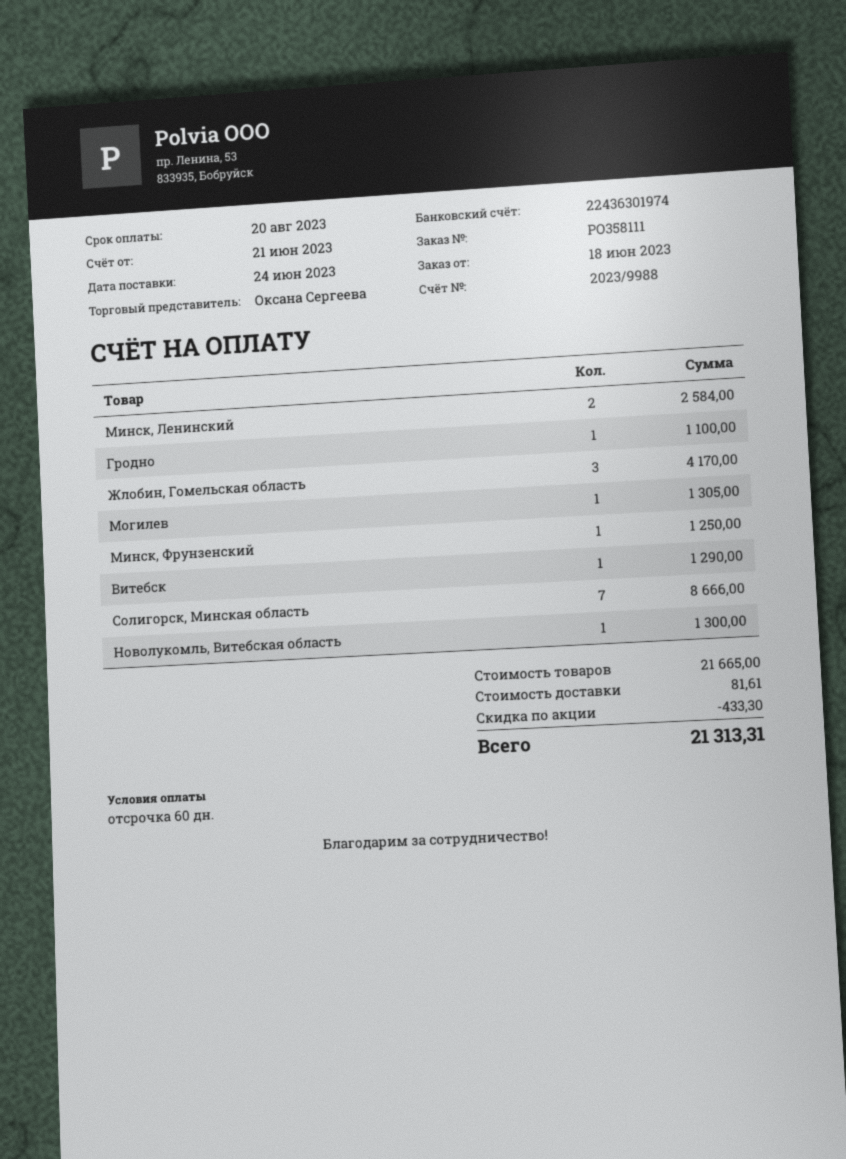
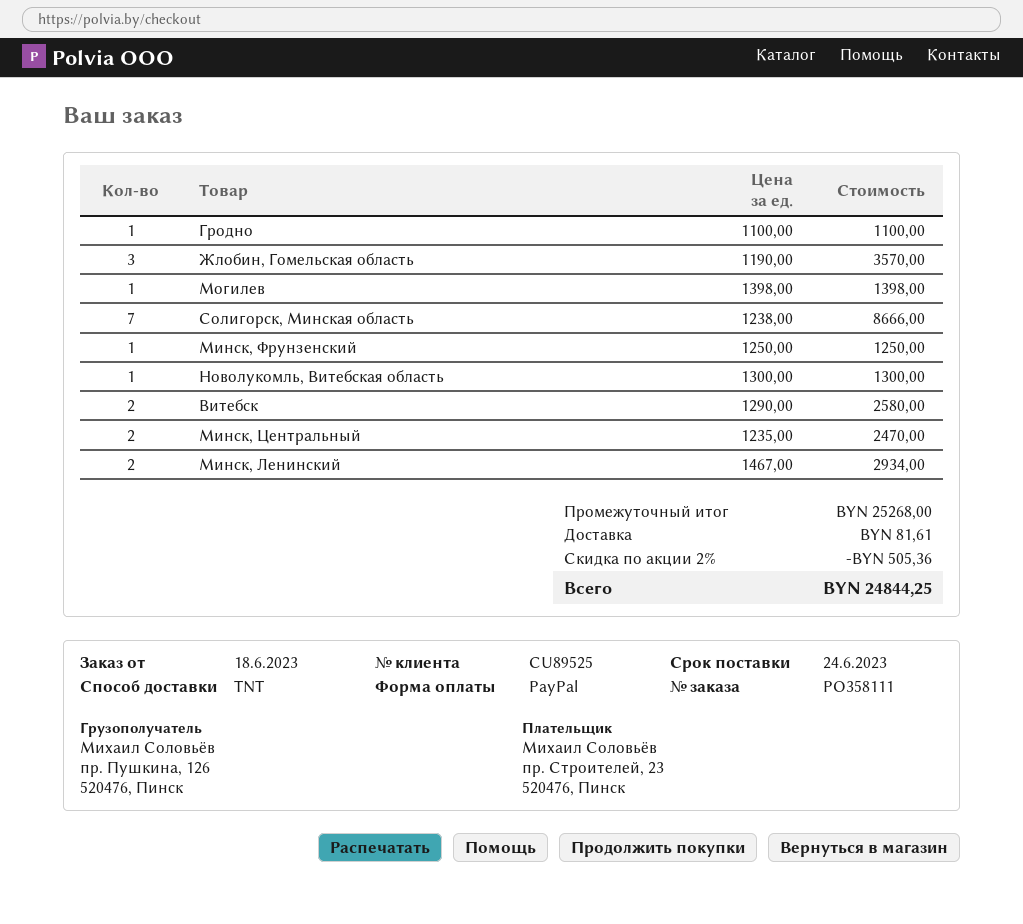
Минск, Ленинский: 2 for 2584.00 -> 2 for 2934.00
Жлобин, Гомельская область: 3 for 4170.00 -> 3 for 3570.00
Могилев: 1 for 1305.00 -> 1 for 1398.00
Витебск: 1 for 1290.00 -> 2 for 2580.00
Минск, Центральный: none -> 2 for 2470.00
subtotal: 21665.00 -> 25268.00
discount: 433.30 -> 505.36
total: 21313.31 -> 24844.25

